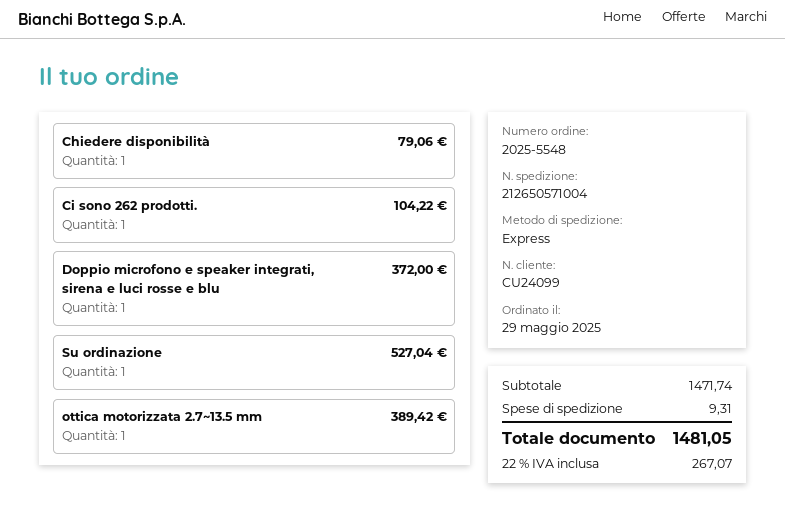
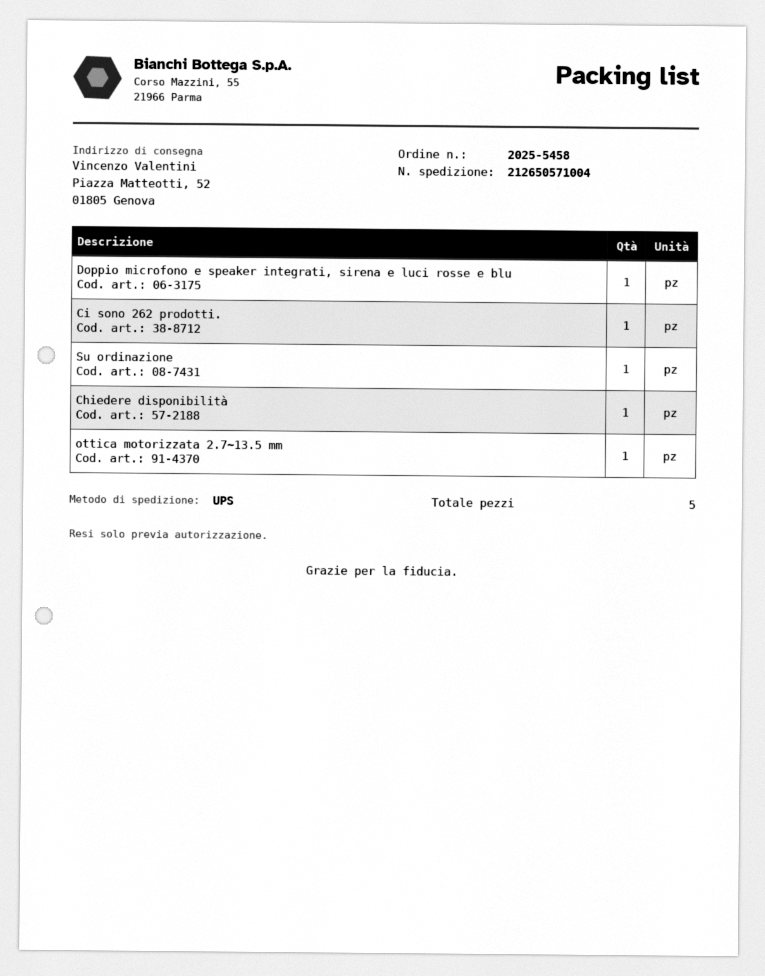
order number: 2025-5548 -> 2025-5458
shipping method: express -> UPS

